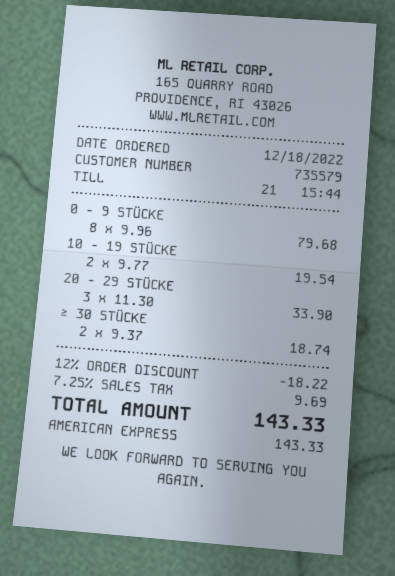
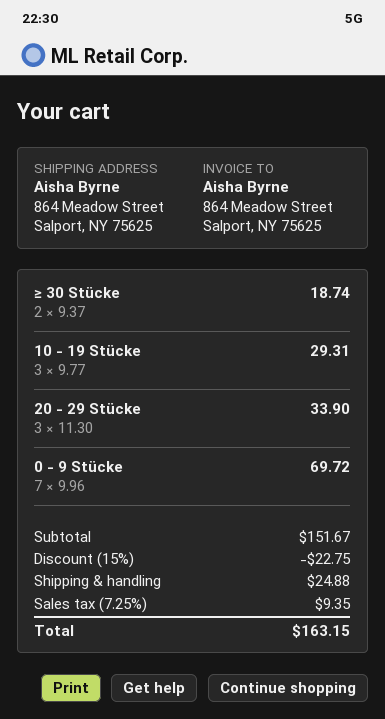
0 - 9 STÜCKE: 8 x 9.96 = 79.68 -> 7 x 9.96 = 69.72
10 - 19 STÜCKE: 2 x 9.77 = 19.54 -> 3 x 9.77 = 29.31
discount: 12% = 18.22 -> 15% = 22.75
shipping: none -> 24.88
tax: 7.25% = 9.69 -> 7.25% = 9.35
total: 143.33 -> 163.15

